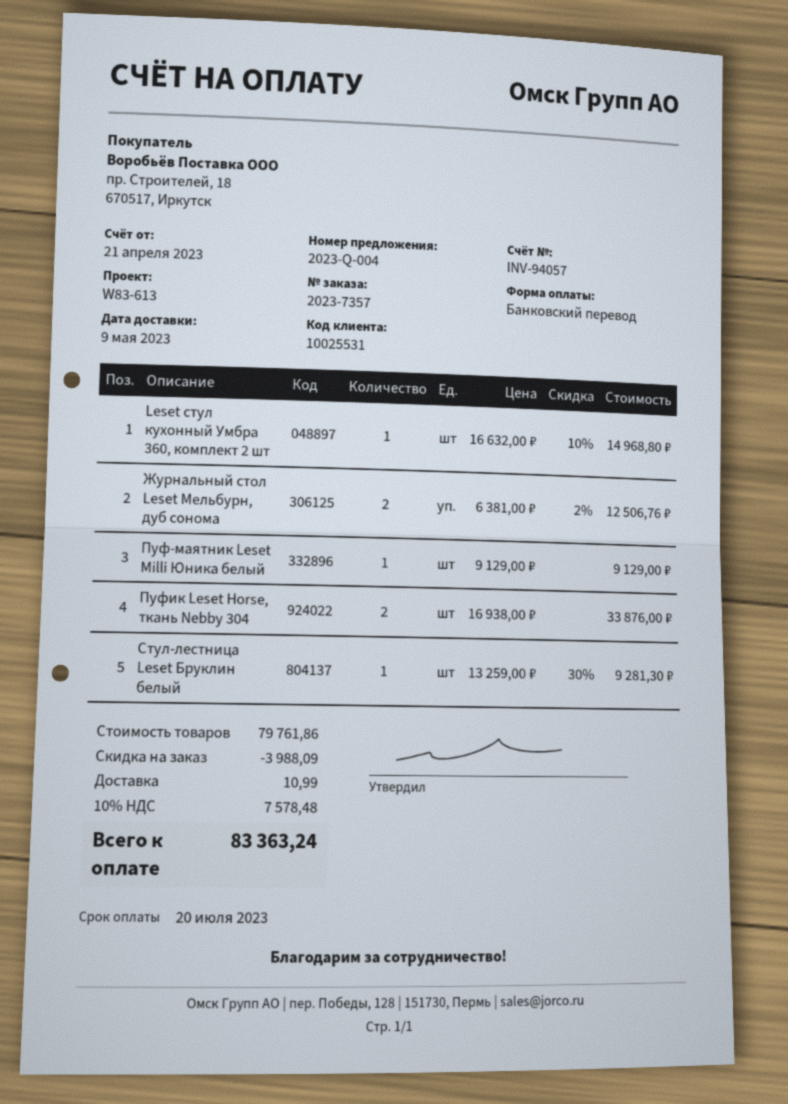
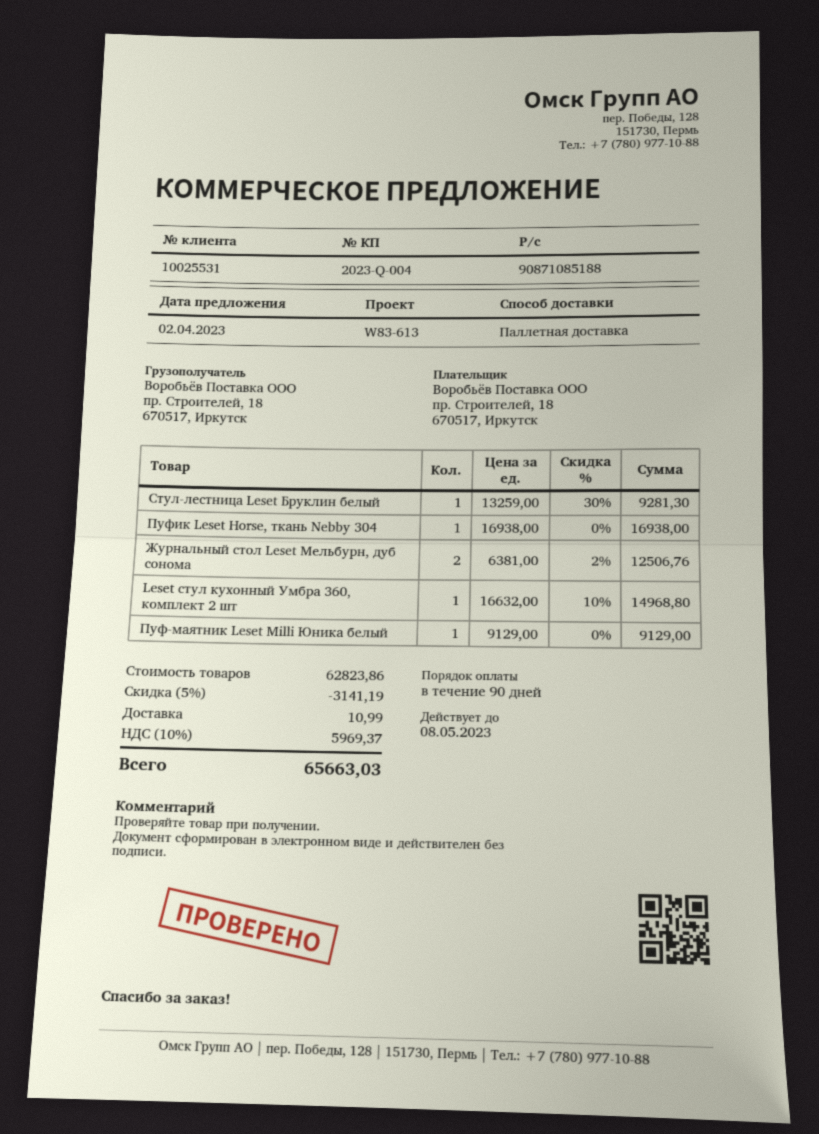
Пуфик Leset Horse, ткань Nebby 304: 2 x 16938.00 = 33876.00 -> 1 x 16938.00 = 16938.00
subtotal: 79761.86 -> 62823.86
discount: 3988.09 -> 3141.19
tax: 10% = 7578.48 -> 10% = 5969.37
total: 83363.24 -> 65663.03

